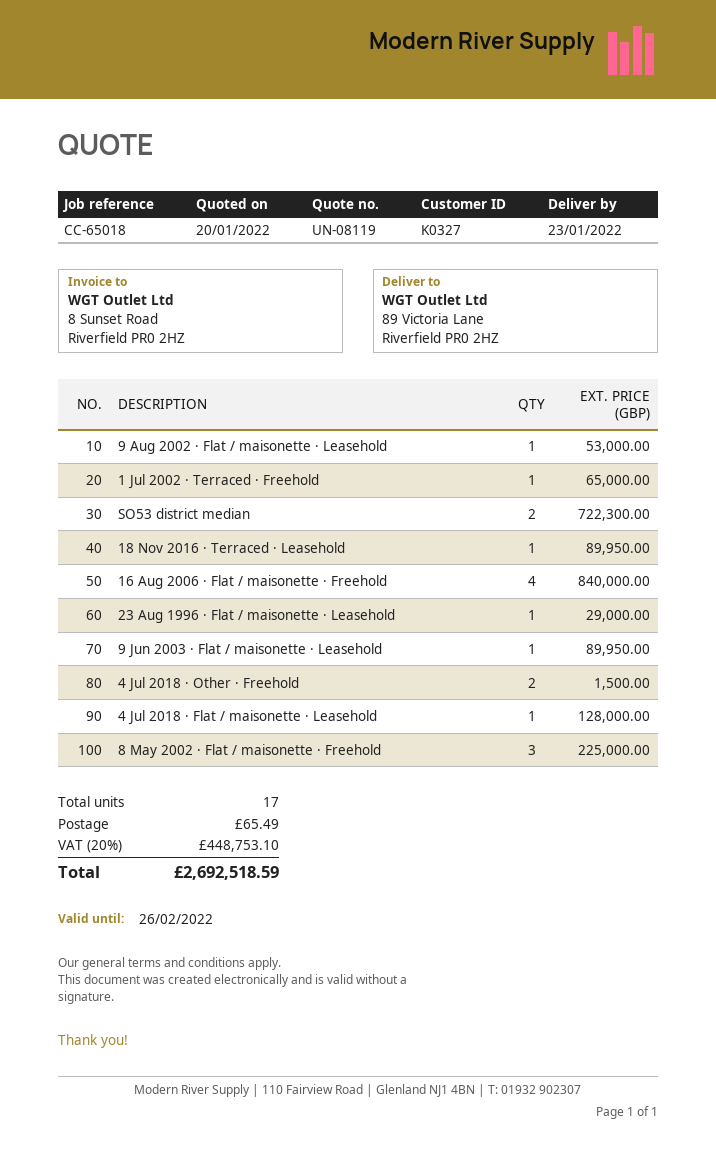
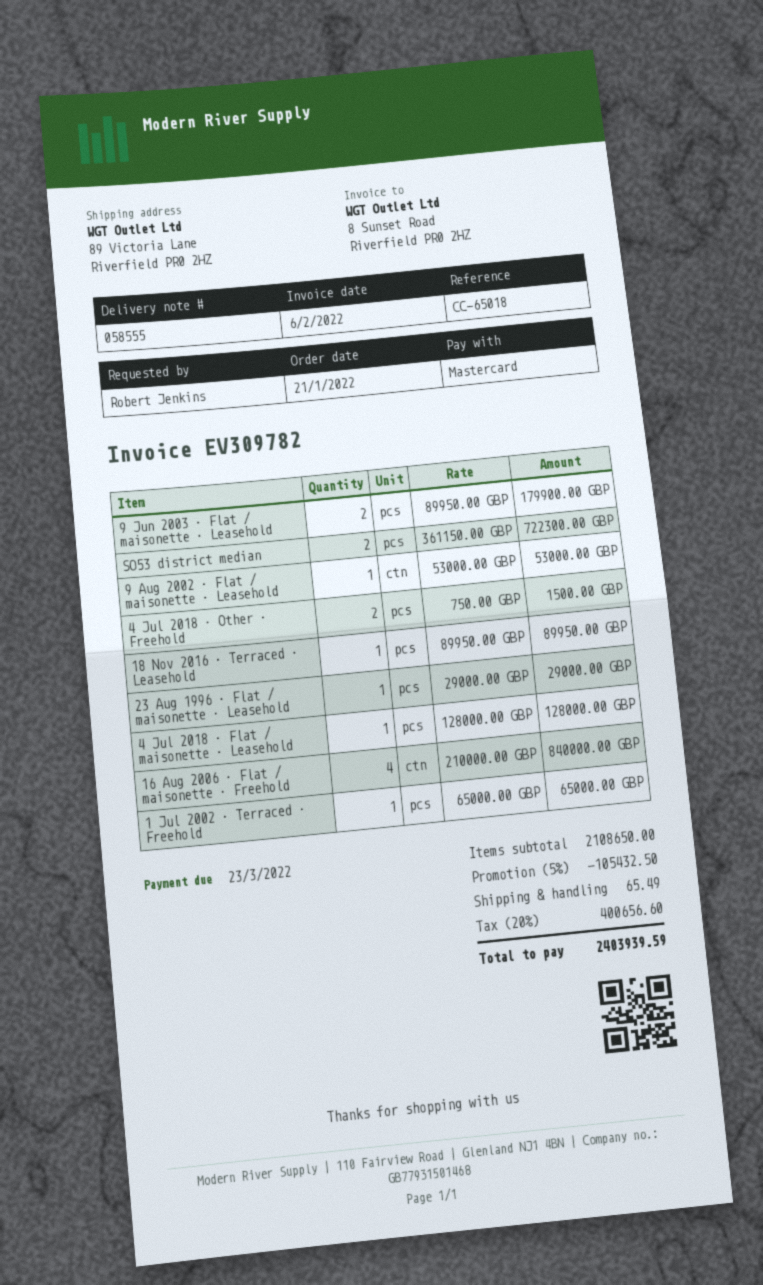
9 Jun 2003 · Flat / maisonette · Leasehold: 1 for 89950.00 -> 2 for 179900.00
8 May 2002 · Flat / maisonette · Freehold: 3 for 225000.00 -> none
discount: none -> 5% = 105432.50
tax: 20% = 448753.10 -> 20% = 400656.60
total: 2692518.59 -> 2403939.59

